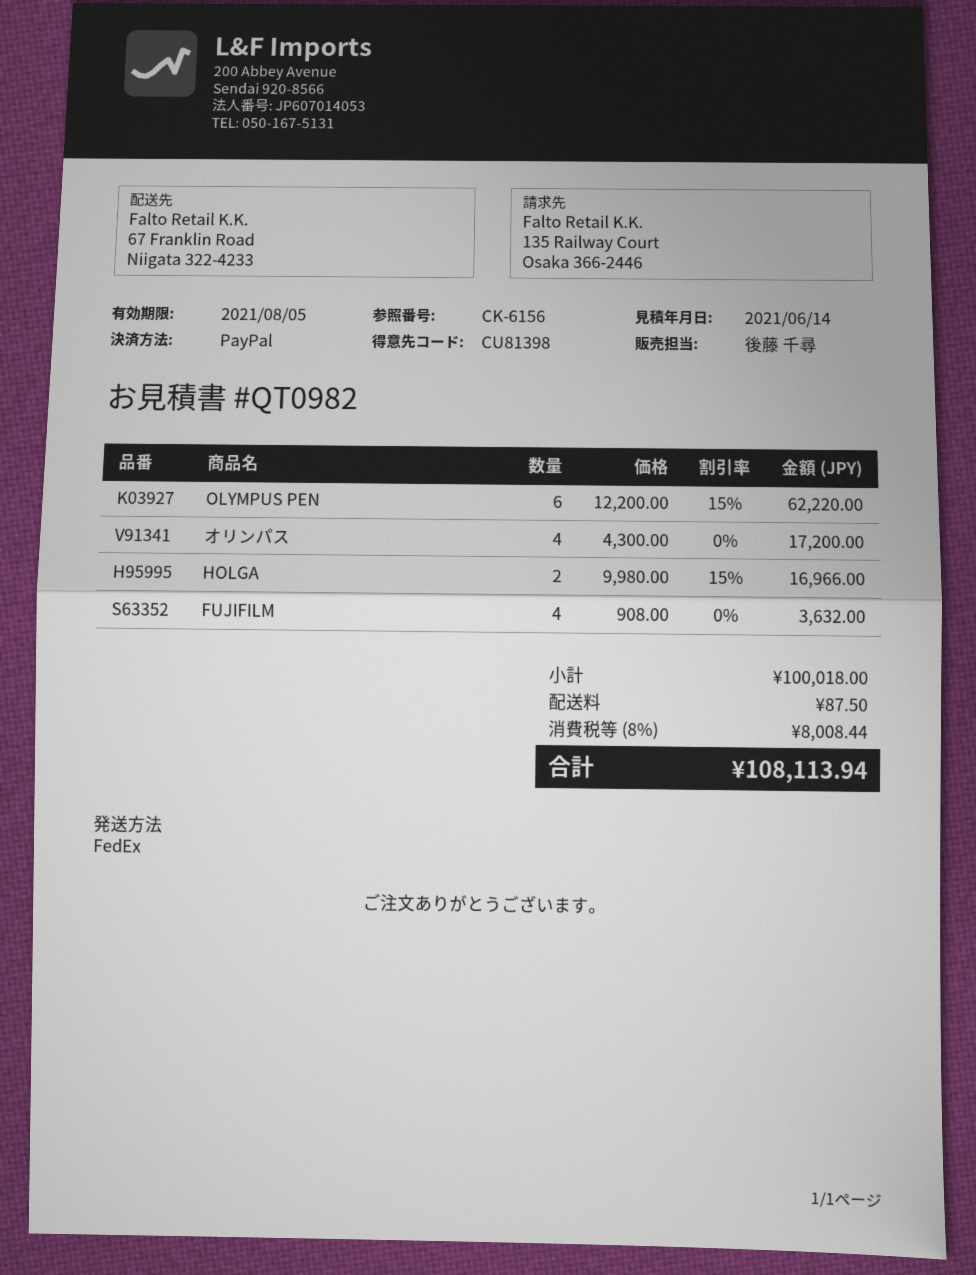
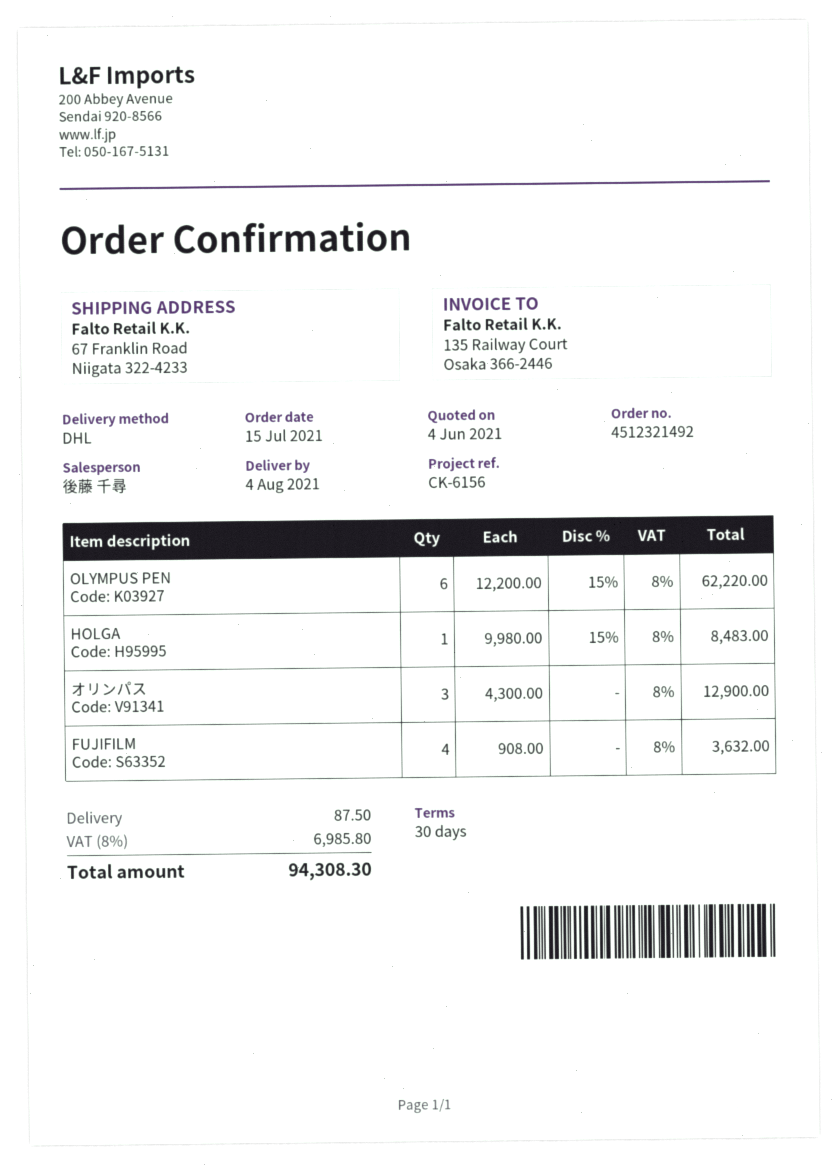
quote date: 2021-06-14 -> 2021-06-04
shipping method: FedEx -> DHL
オリンパス: 4 x 4300.00 = 17200.00 -> 3 x 4300.00 = 12900.00
HOLGA: 2 x 9980.00 - 15% = 16966.00 -> 1 x 9980.00 - 15% = 8483.00
tax: 8% = 8008.44 -> 8% = 6985.80
total: 108113.94 -> 94308.30

